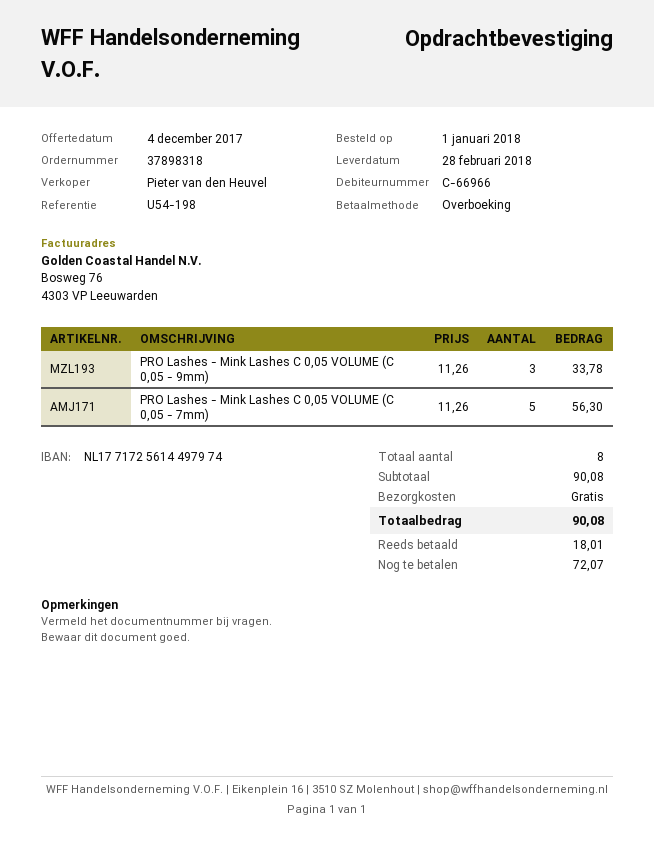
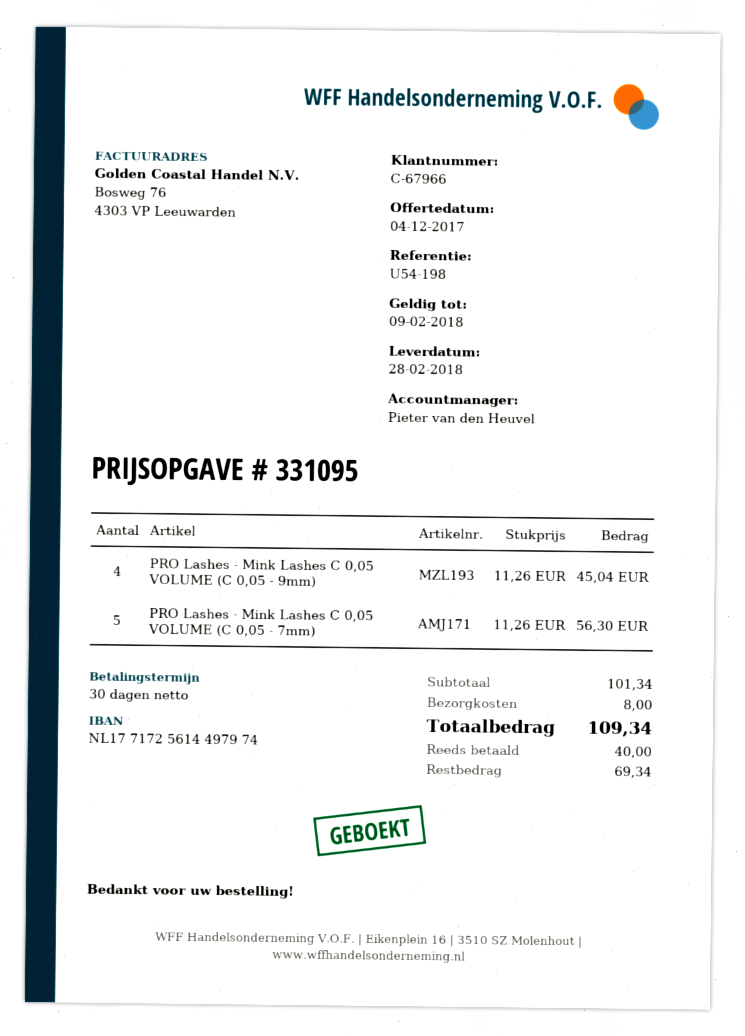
customer number: C-66966 -> C-67966
PRO Lashes - Mink Lashes C 0,05 VOLUME (C 0,05 - 9mm): 3 x 11.26 = 33.78 -> 4 x 11.26 = 45.04
subtotal: 90.08 -> 101.34
shipping: 0.00 -> 8.00
total: 90.08 -> 109.34
deposit: 18.01 -> 40.00
balance: 72.07 -> 69.34

